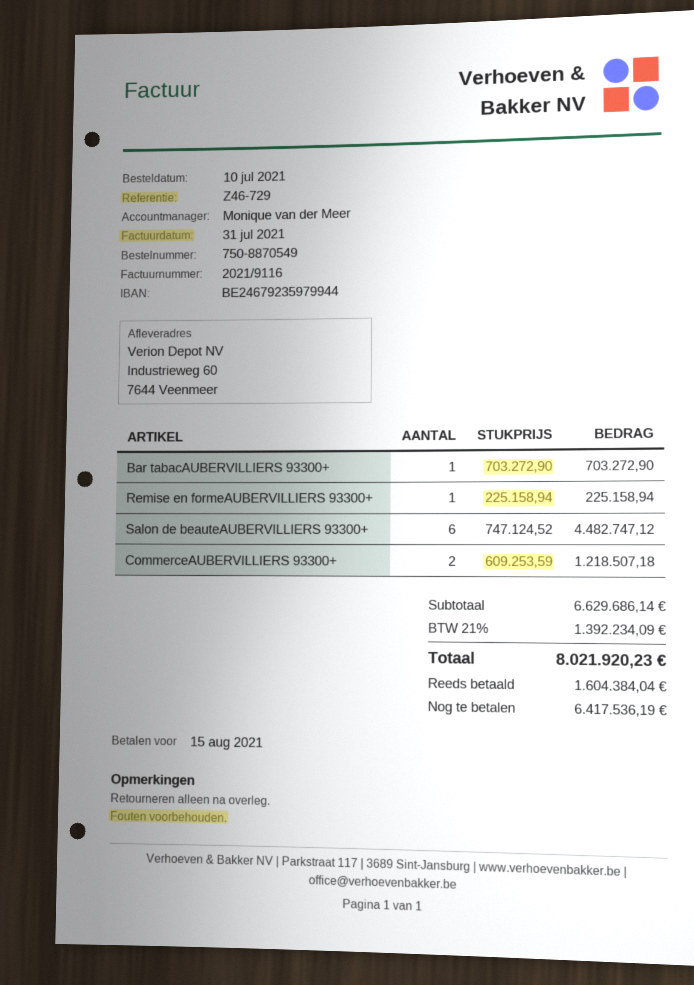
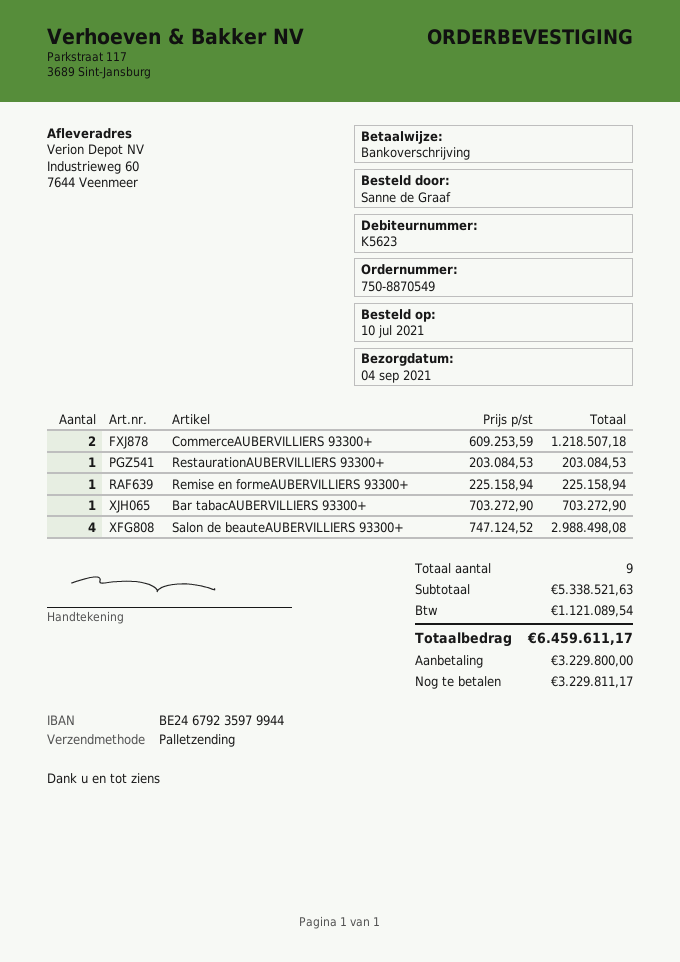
Salon de beauteAUBERVILLIERS 93300+: 6 x 747124.52 = 4482747.12 -> 4 x 747124.52 = 2988498.08
RestaurationAUBERVILLIERS 93300+: none -> 1 x 203084.53 = 203084.53
subtotal: 6629686.14 -> 5338521.63
tax: 1392234.09 -> 1121089.54
total: 8021920.23 -> 6459611.17
deposit: 1604384.04 -> 3229800.00
balance: 6417536.19 -> 3229811.17

